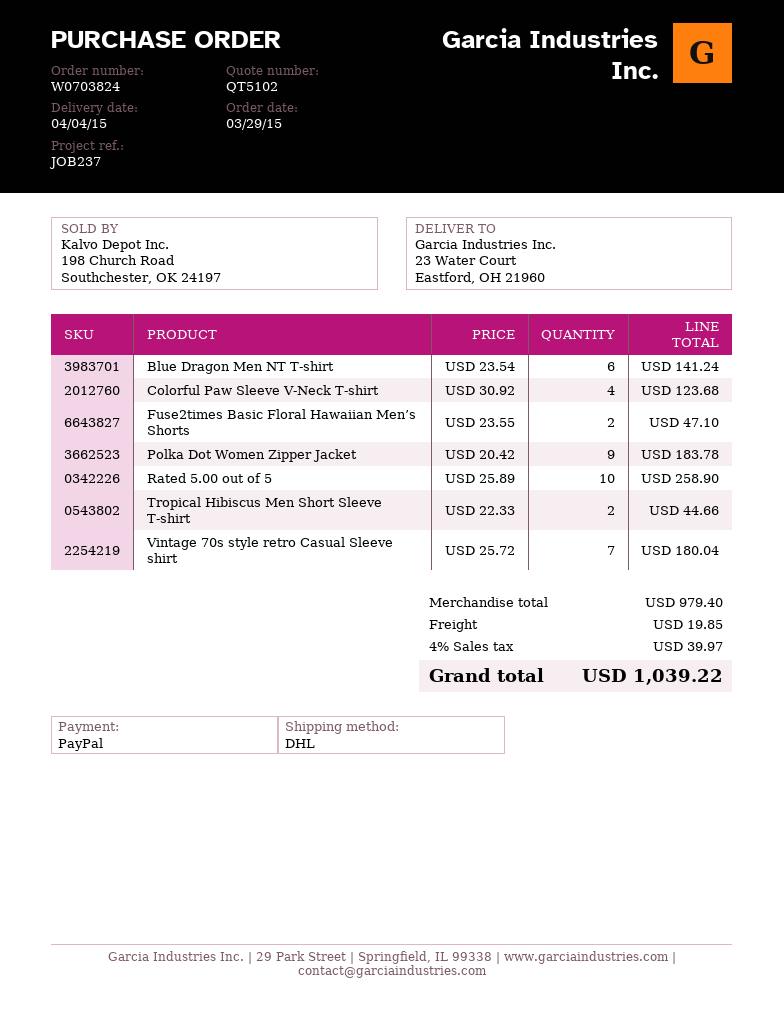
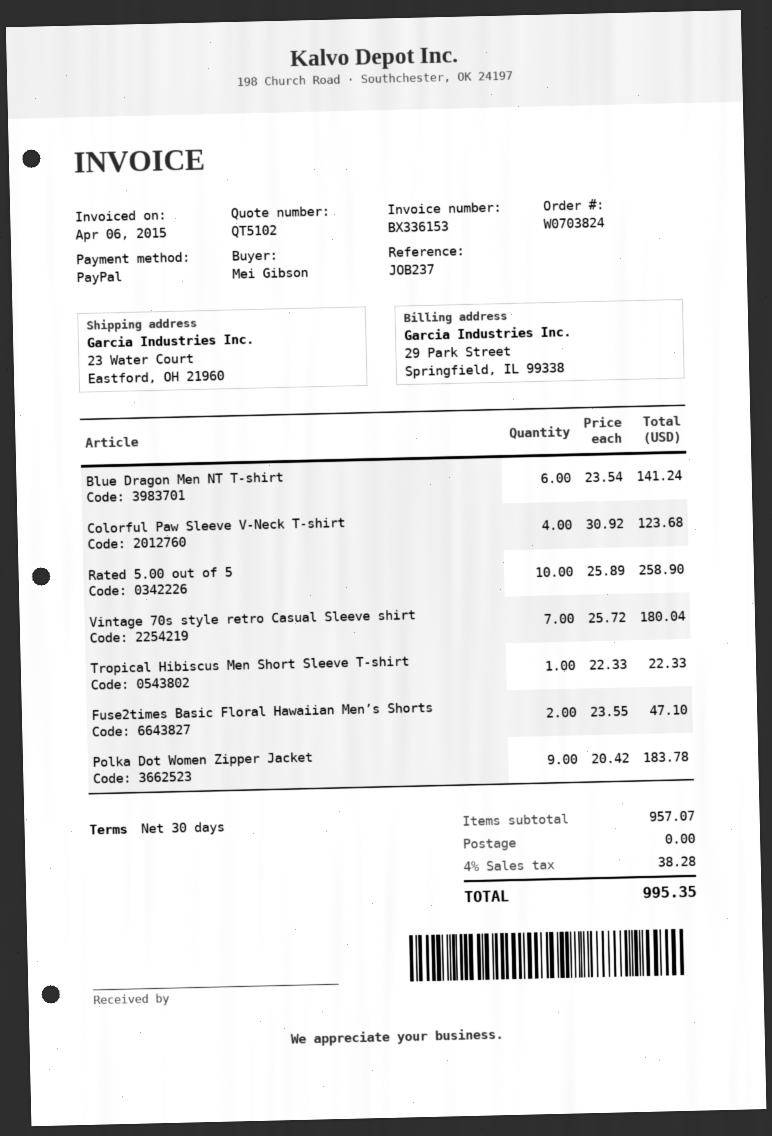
Tropical Hibiscus Men Short Sleeve T-shirt: 2 x 22.33 = 44.66 -> 1 x 22.33 = 22.33
subtotal: 979.40 -> 957.07
shipping: 19.85 -> 0.00
tax: 4% = 39.97 -> 4% = 38.28
total: 1039.22 -> 995.35

